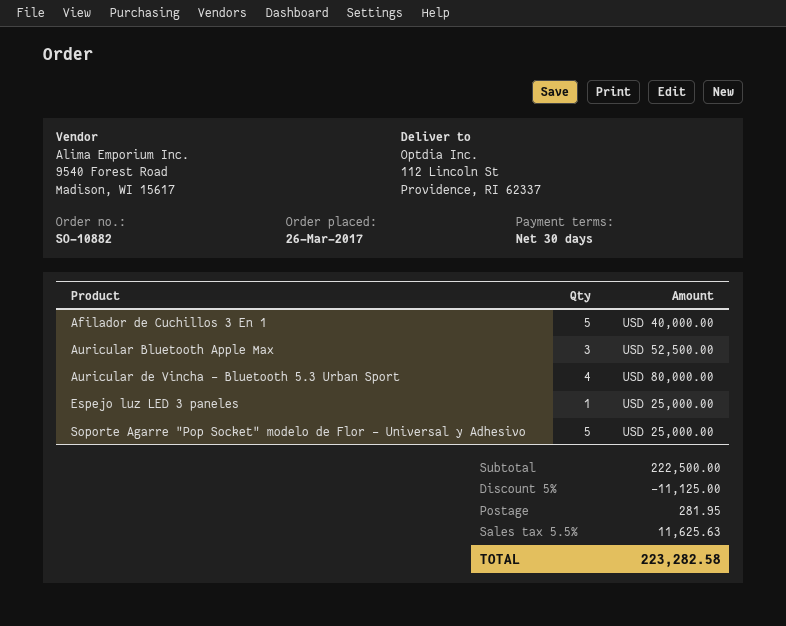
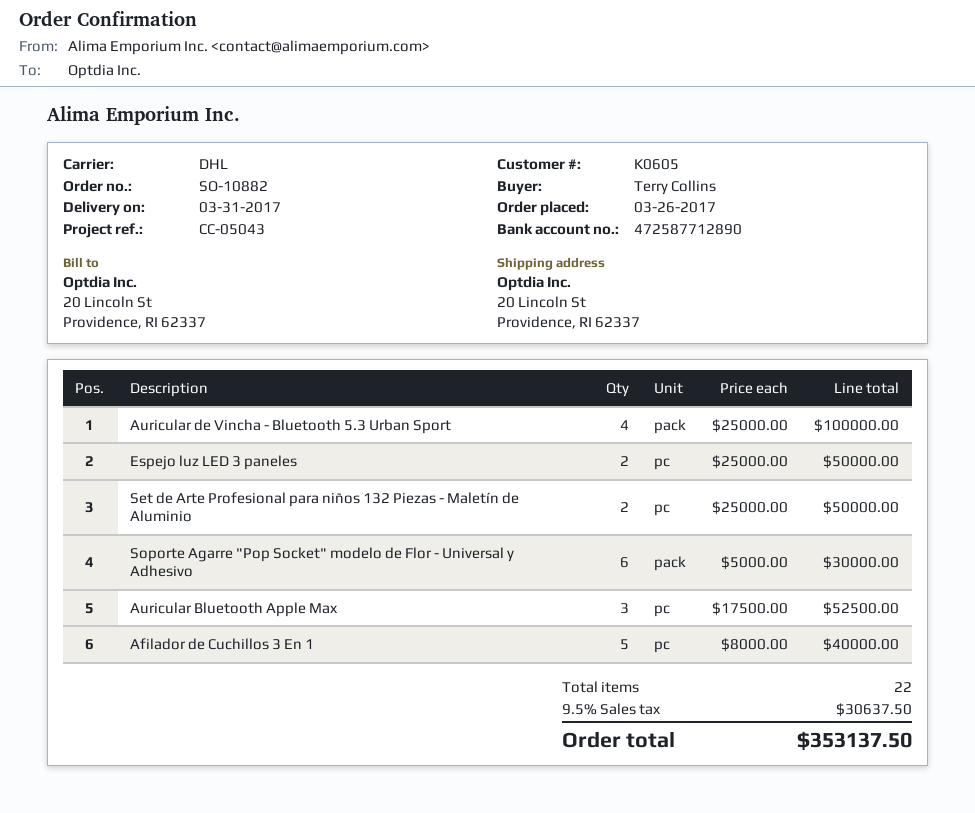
ship to: 112 Lincoln St, Providence, RI 62337 -> 20 Lincoln St, Providence, RI 62337
Auricular de Vincha - Bluetooth 5.3 Urban Sport: 4 for 80000.00 -> 4 for 100000.00
Espejo luz LED 3 paneles: 1 for 25000.00 -> 2 for 50000.00
Soporte Agarre "Pop Socket" modelo de Flor - Universal y Adhesivo: 5 for 25000.00 -> 6 for 30000.00
Set de Arte Profesional para niños 132 Piezas - Maletín de Aluminio: none -> 2 for 50000.00
discount: 5% = 11125.00 -> none
shipping: 281.95 -> none
tax: 5.5% = 11625.63 -> 9.5% = 30637.50
total: 223282.58 -> 353137.50

